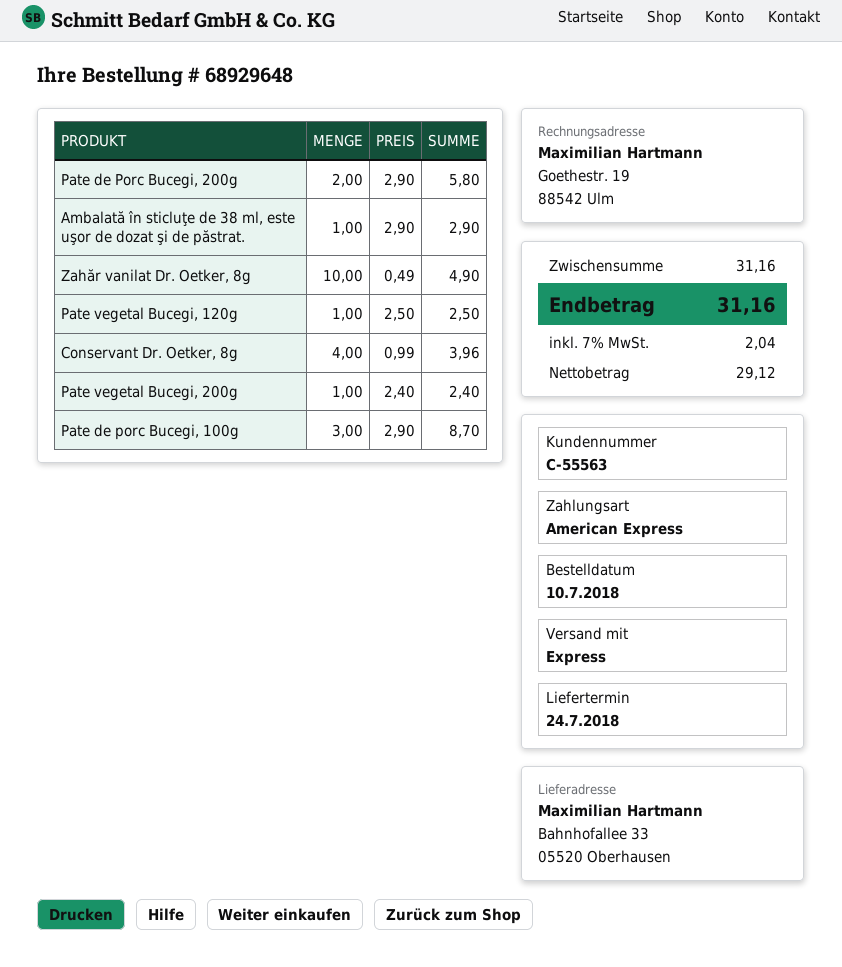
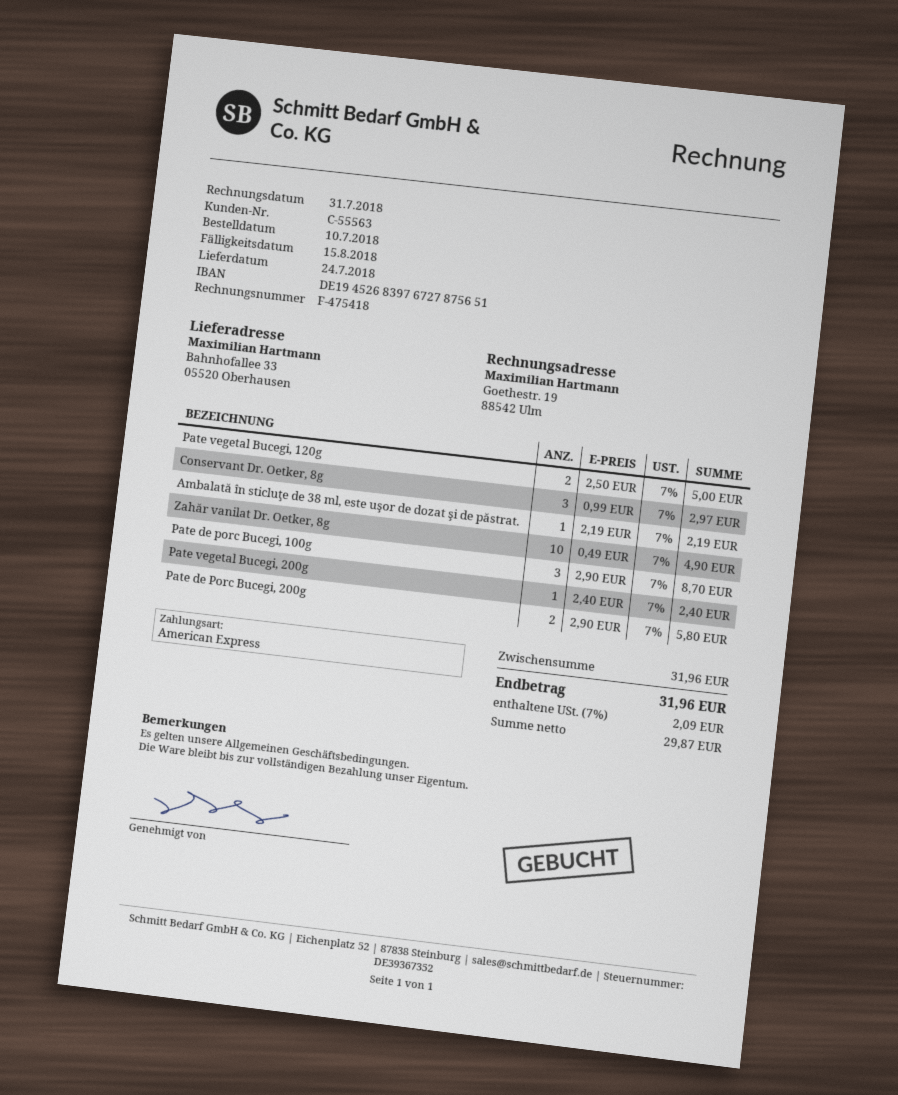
Ambalată în sticluţe de 38 ml, este uşor de dozat şi de păstrat.: 1 x 2.90 = 2.90 -> 1 x 2.19 = 2.19
Pate vegetal Bucegi, 120g: 1 x 2.50 = 2.50 -> 2 x 2.50 = 5.00
Conservant Dr. Oetker, 8g: 4 x 0.99 = 3.96 -> 3 x 0.99 = 2.97
subtotal: 31.16 -> 31.96
net: 29.12 -> 29.87
tax: 7% = 2.04 -> 7% = 2.09
total: 31.16 -> 31.96

